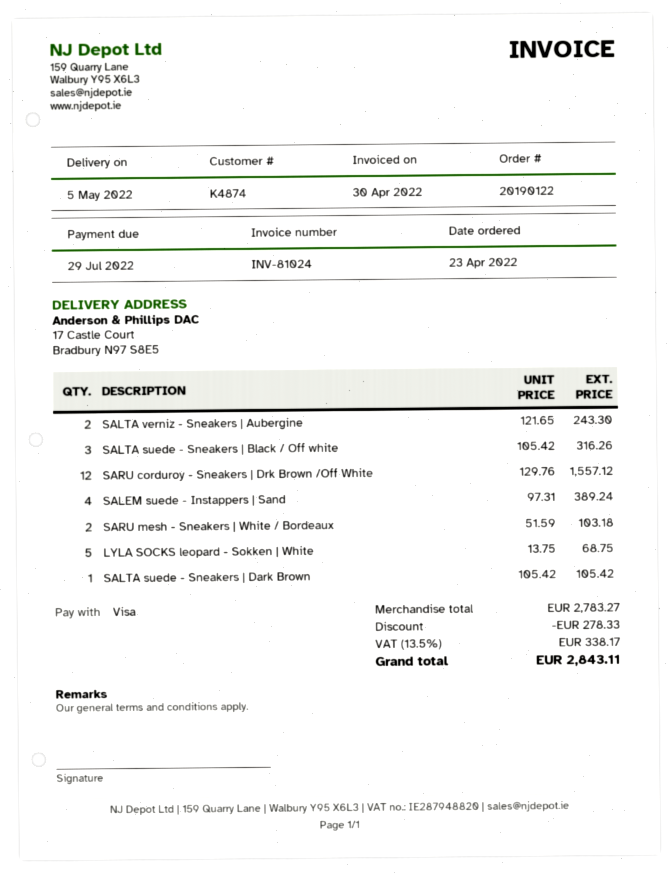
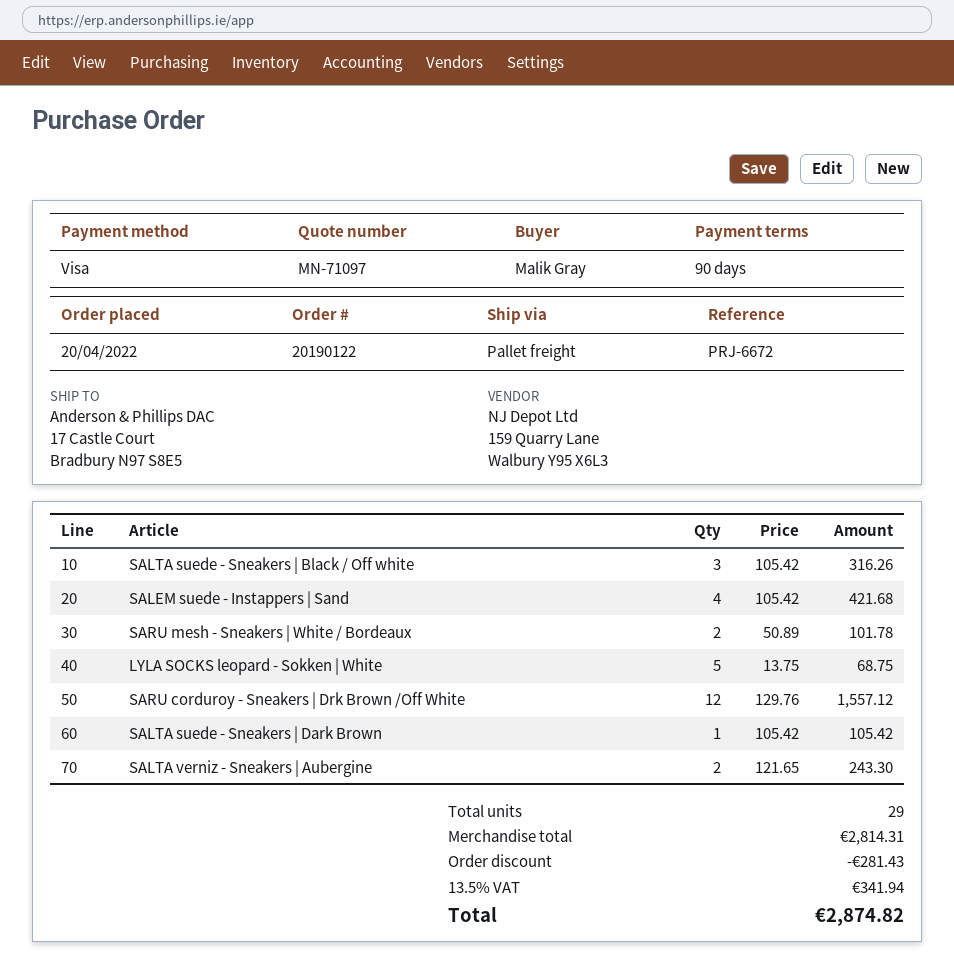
order date: 2022-04-23 -> 2022-04-20
SALEM suede - Instappers | Sand: 4 x 97.31 = 389.24 -> 4 x 105.42 = 421.68
SARU mesh - Sneakers | White / Bordeaux: 2 x 51.59 = 103.18 -> 2 x 50.89 = 101.78
subtotal: 2783.27 -> 2814.31
discount: 278.33 -> 281.43
tax: 13.5% = 338.17 -> 13.5% = 341.94
total: 2843.11 -> 2874.82

